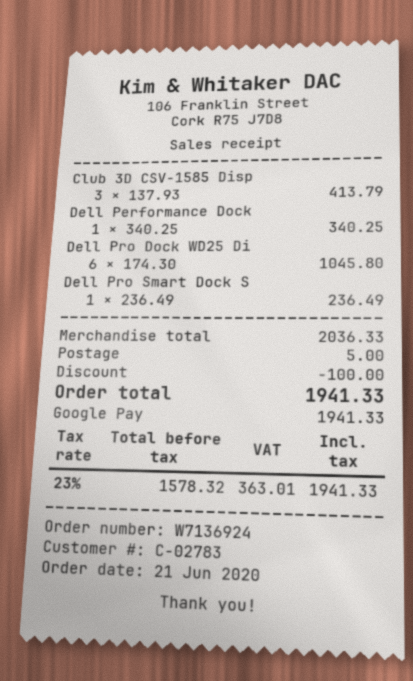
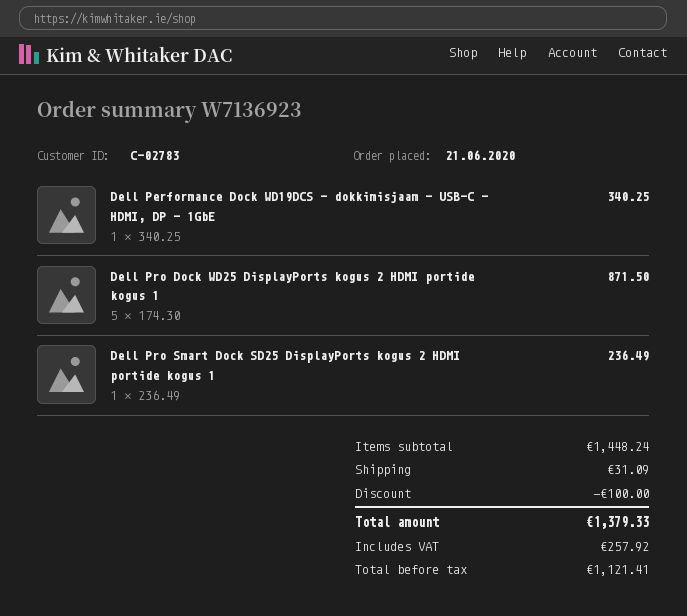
order number: W7136924 -> W7136923
Club 3D CSV-1585 Disp: 3 x 137.93 = 413.79 -> none
Dell Pro Dock WD25 Di: 6 x 174.30 = 1045.80 -> 5 x 174.30 = 871.50
subtotal: 2036.33 -> 1448.24
shipping: 5.00 -> 31.09
net: 1578.32 -> 1121.41
tax: 363.01 -> 257.92
total: 1941.33 -> 1379.33

